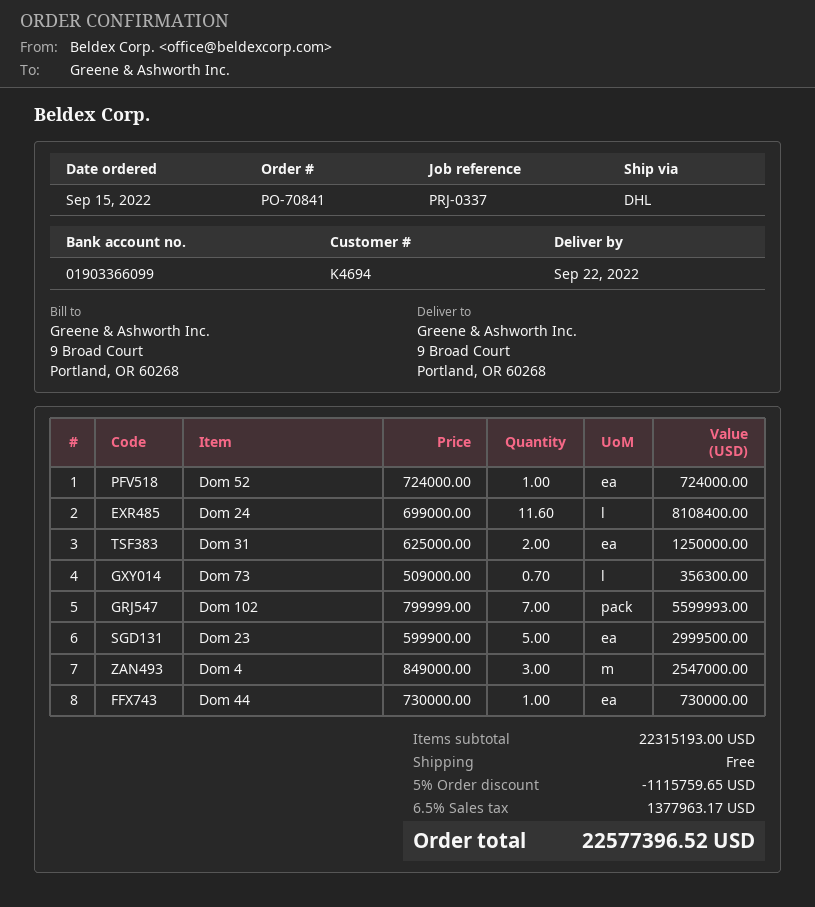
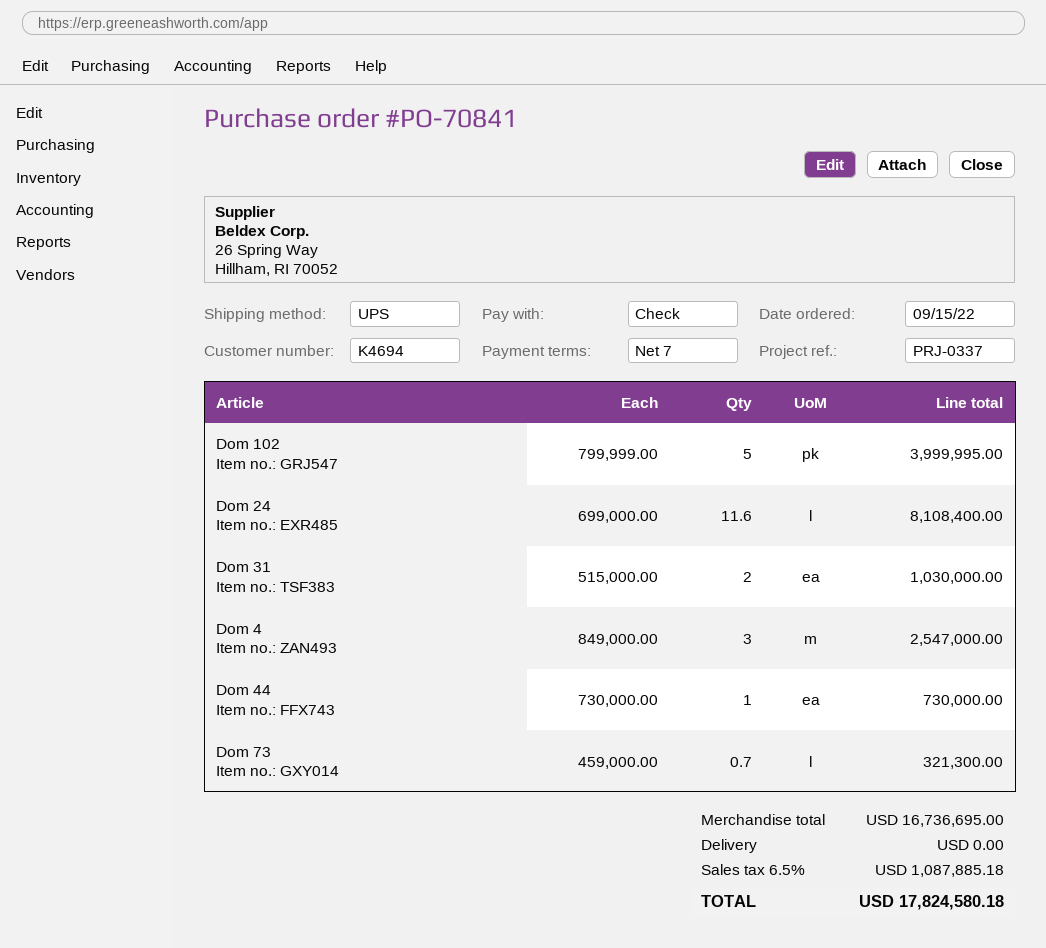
shipping method: DHL -> UPS
Dom 52: 1 x 724000.00 = 724000.00 -> none
Dom 31: 2 x 625000.00 = 1250000.00 -> 2 x 515000.00 = 1030000.00
Dom 73: 0.7 x 509000.00 = 356300.00 -> 0.7 x 459000.00 = 321300.00
Dom 102: 7 x 799999.00 = 5599993.00 -> 5 x 799999.00 = 3999995.00
Dom 23: 5 x 599900.00 = 2999500.00 -> none
subtotal: 22315193.00 -> 16736695.00
discount: 5% = 1115759.65 -> none
tax: 6.5% = 1377963.17 -> 6.5% = 1087885.18
total: 22577396.52 -> 17824580.18

